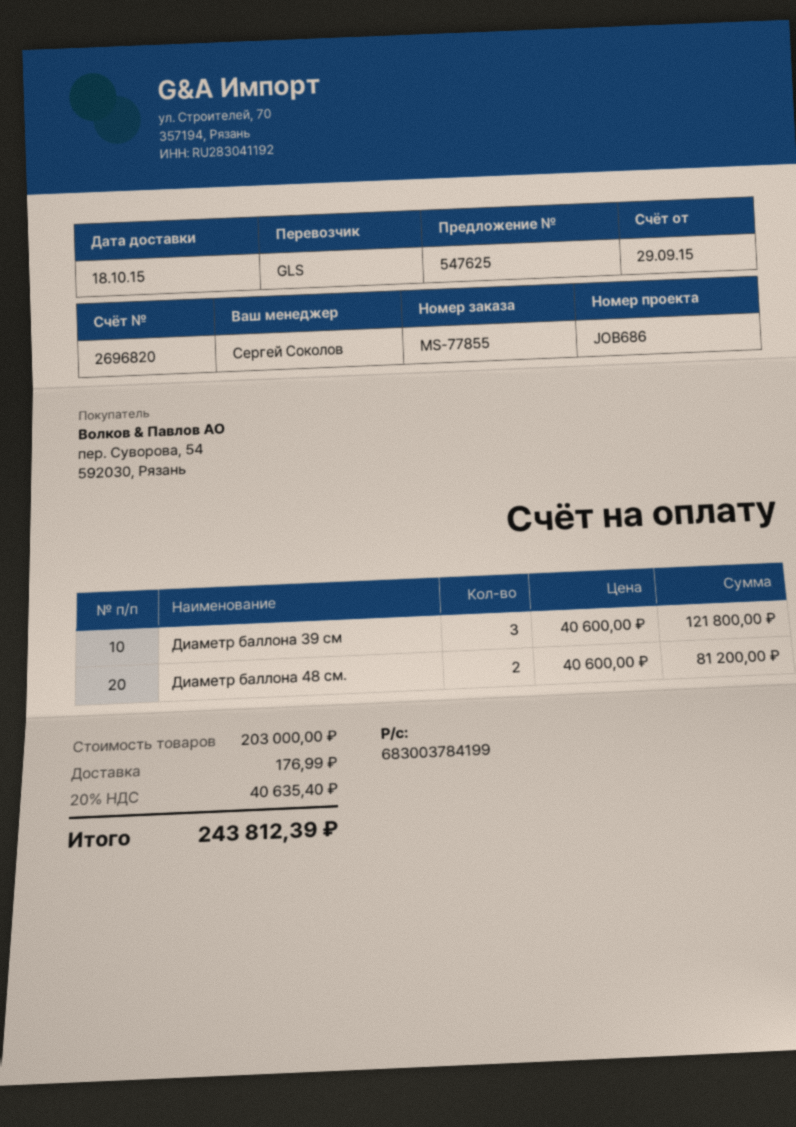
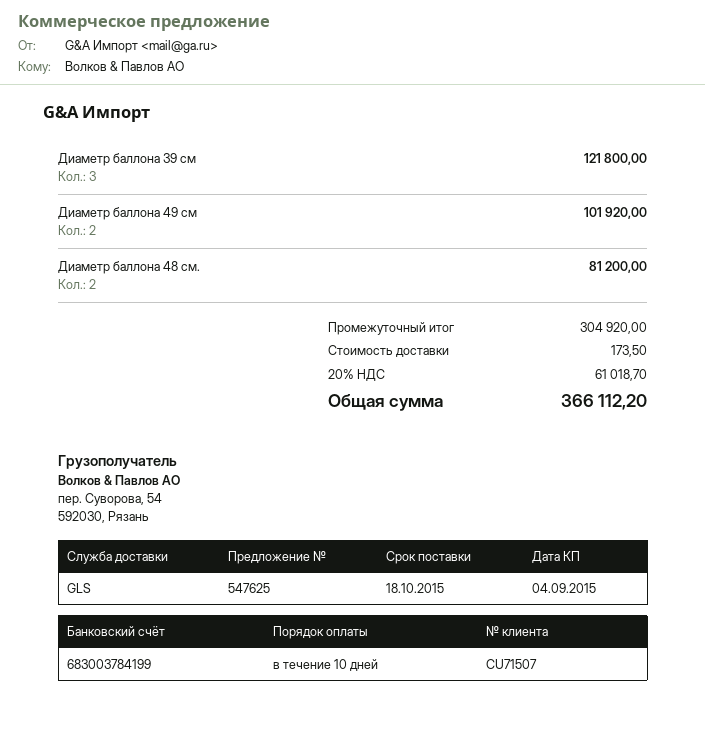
Диаметр баллона 49 см: none -> 2 for 101920.00
subtotal: 203000.00 -> 304920.00
shipping: 176.99 -> 173.50
tax: 20% = 40635.40 -> 20% = 61018.70
total: 243812.39 -> 366112.20

